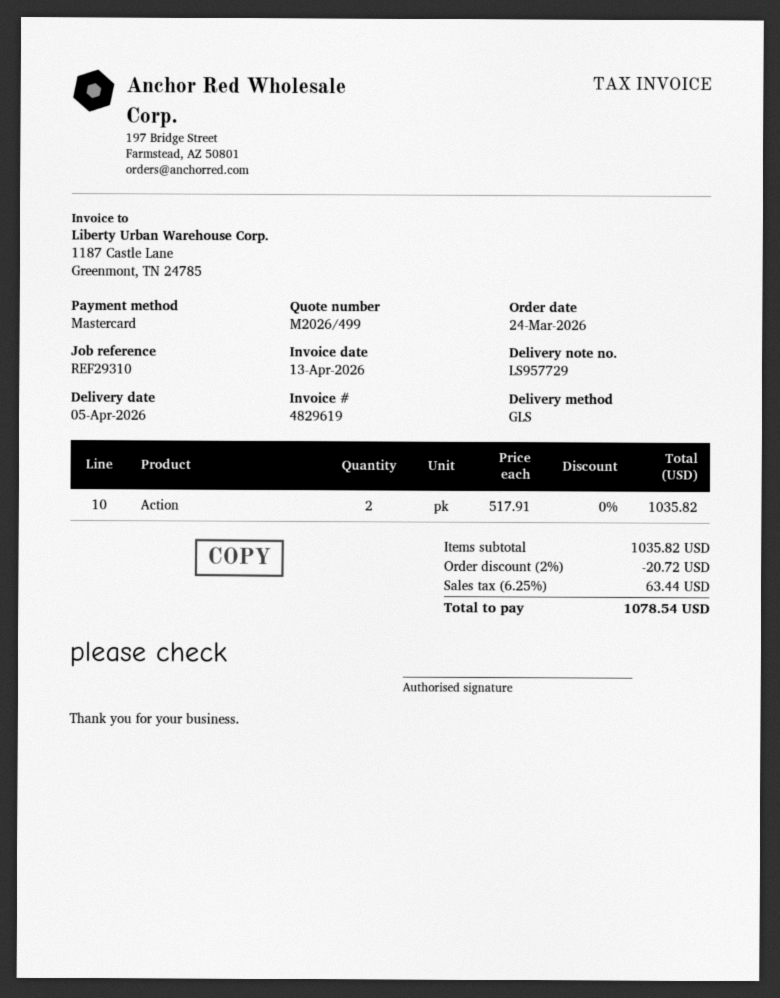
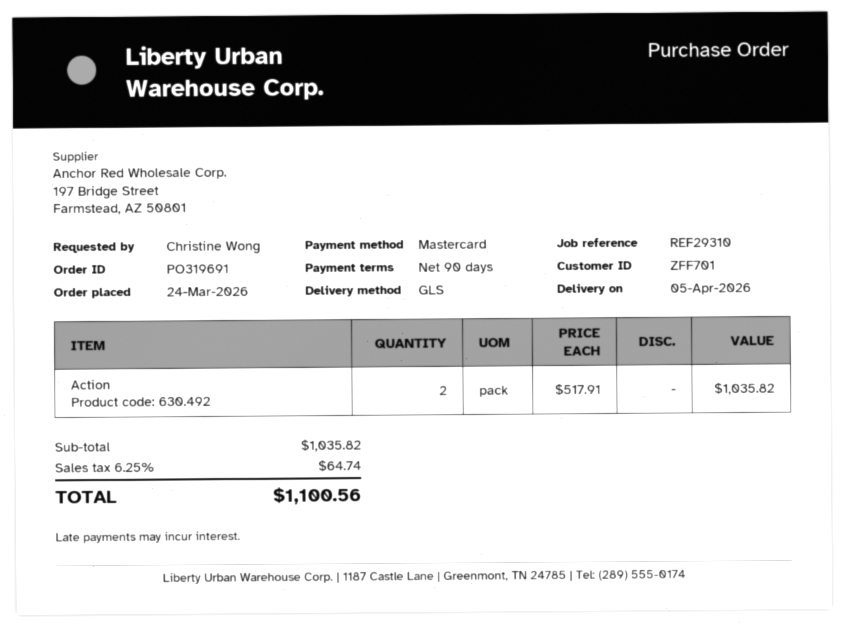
discount: 2% = 20.72 -> none
tax: 6.25% = 63.44 -> 6.25% = 64.74
total: 1078.54 -> 1100.56

